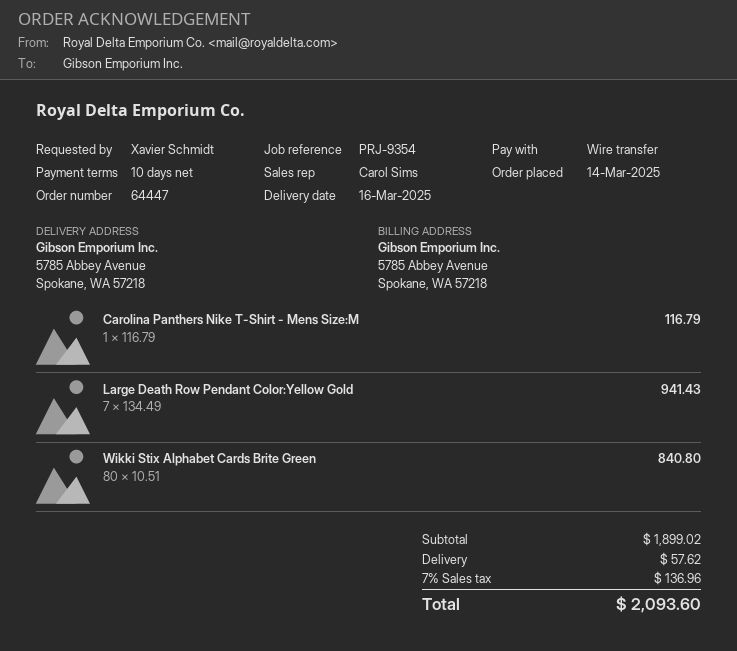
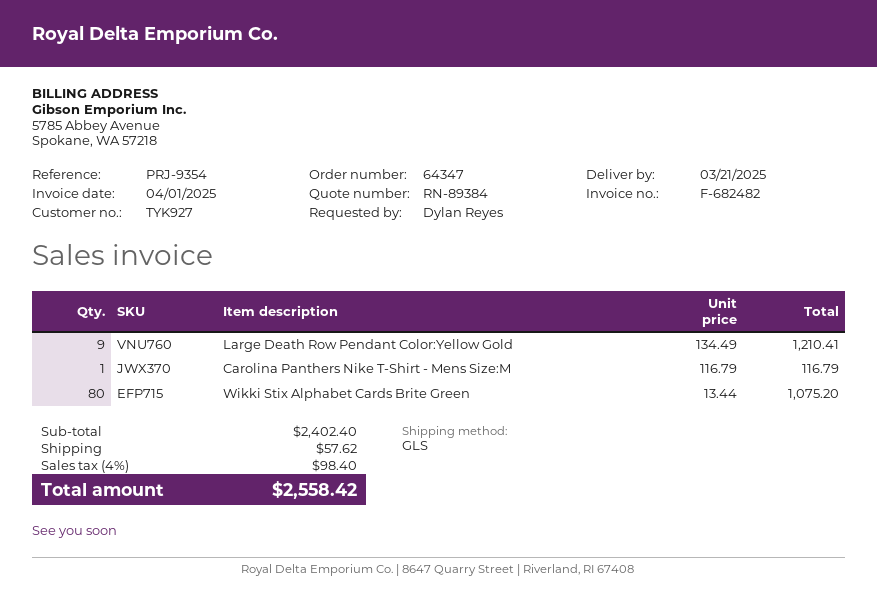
order number: 64447 -> 64347
delivery date: 2025-03-16 -> 2025-03-21
ordered by: Xavier Schmidt -> Dylan Reyes
Large Death Row Pendant Color:Yellow Gold: 7 x 134.49 = 941.43 -> 9 x 134.49 = 1210.41
Wikki Stix Alphabet Cards Brite Green: 80 x 10.51 = 840.80 -> 80 x 13.44 = 1075.20
subtotal: 1899.02 -> 2402.40
tax: 7% = 136.96 -> 4% = 98.40
total: 2093.60 -> 2558.42

